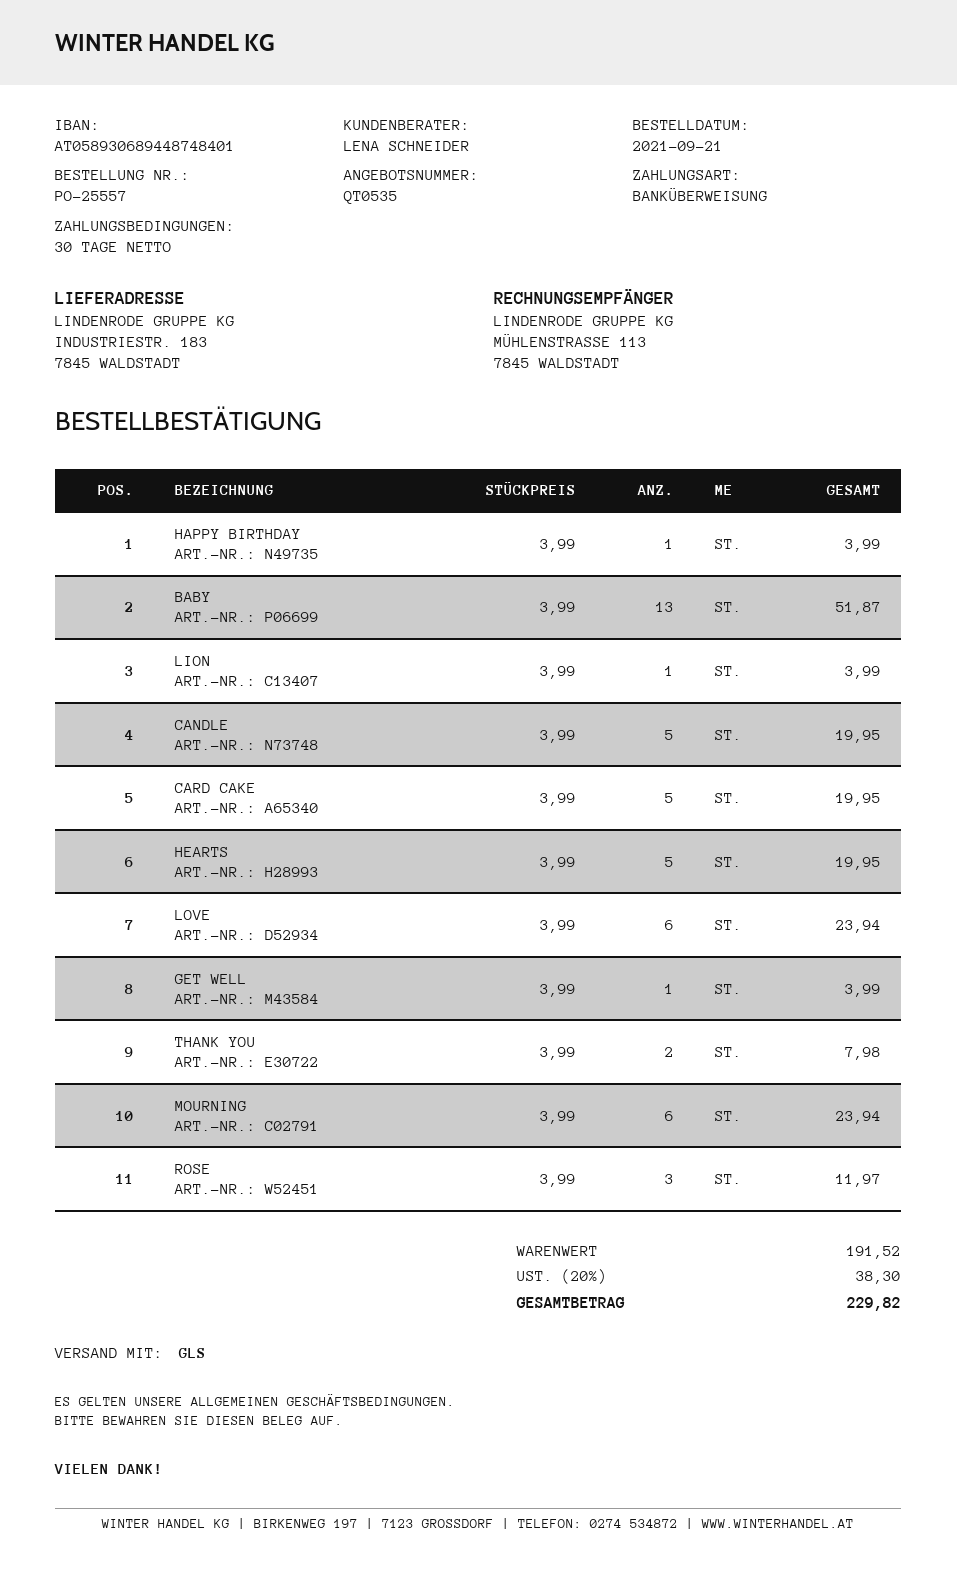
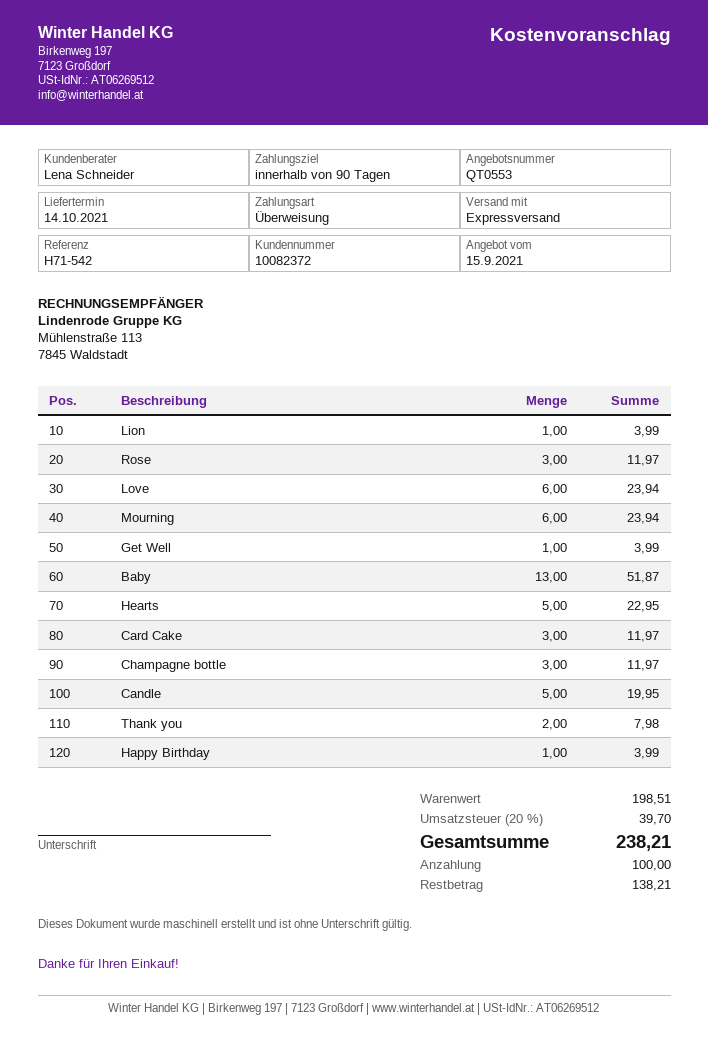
quote number: QT0535 -> QT0553
payment terms: 30 days -> 90 days
shipping method: GLS -> express
CARD CAKE: 5 for 19.95 -> 3 for 11.97
HEARTS: 5 for 19.95 -> 5 for 22.95
Champagne bottle: none -> 3 for 11.97
subtotal: 191.52 -> 198.51
tax: 20% = 38.30 -> 20% = 39.70
total: 229.82 -> 238.21

